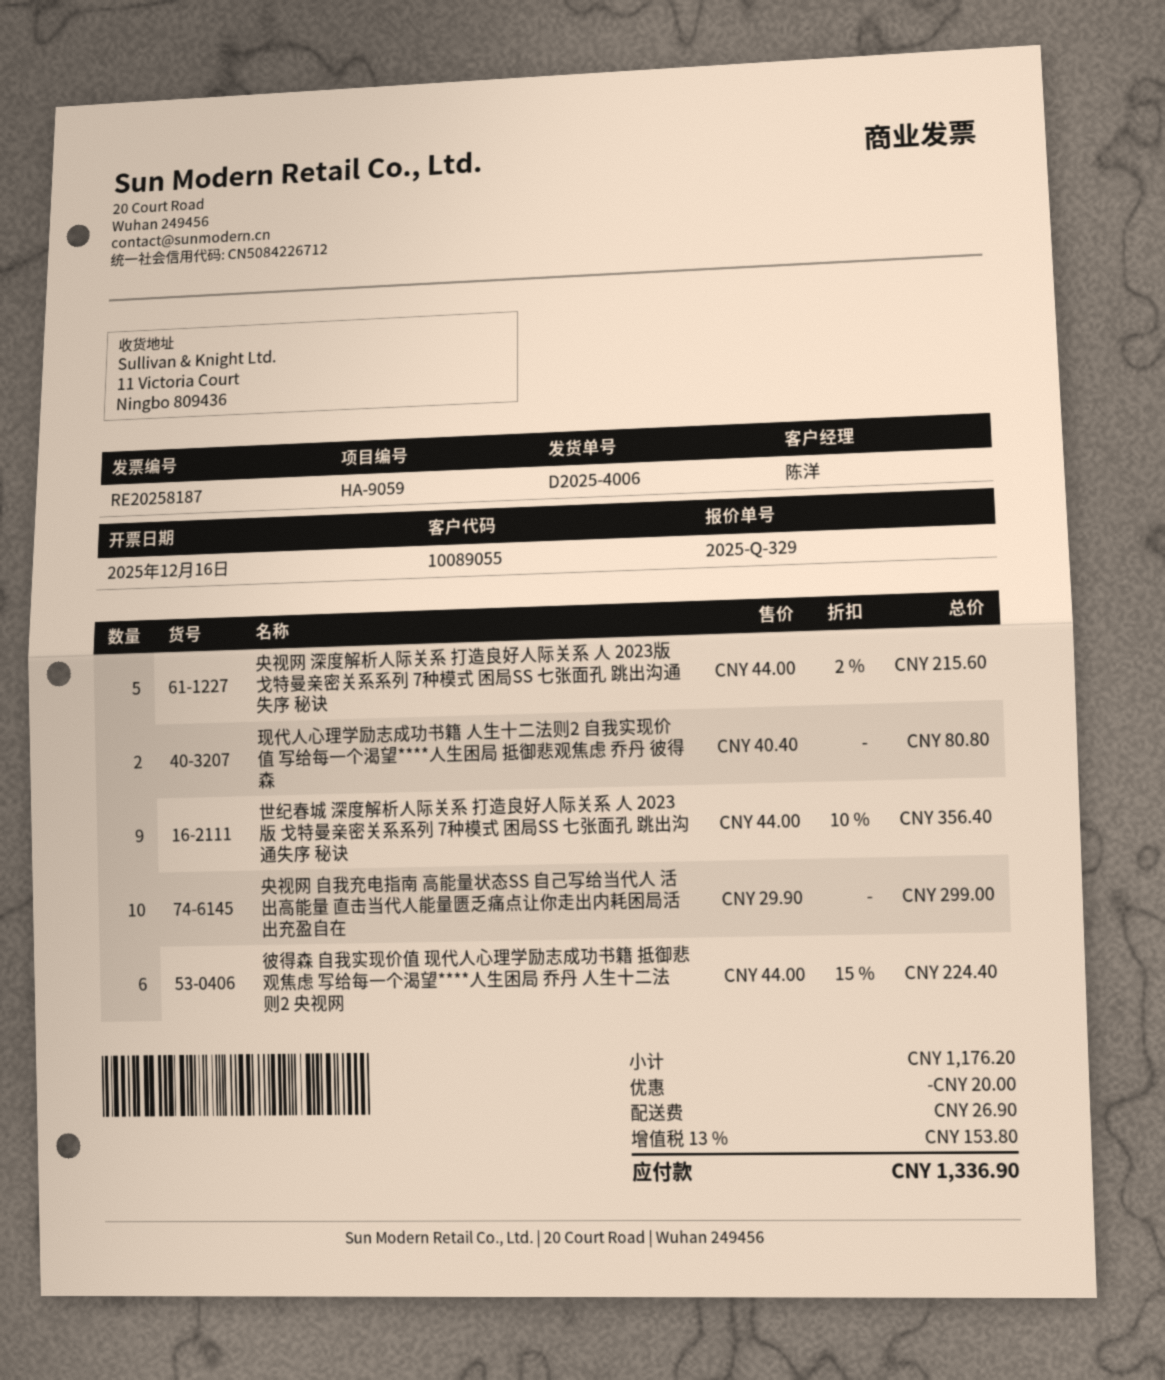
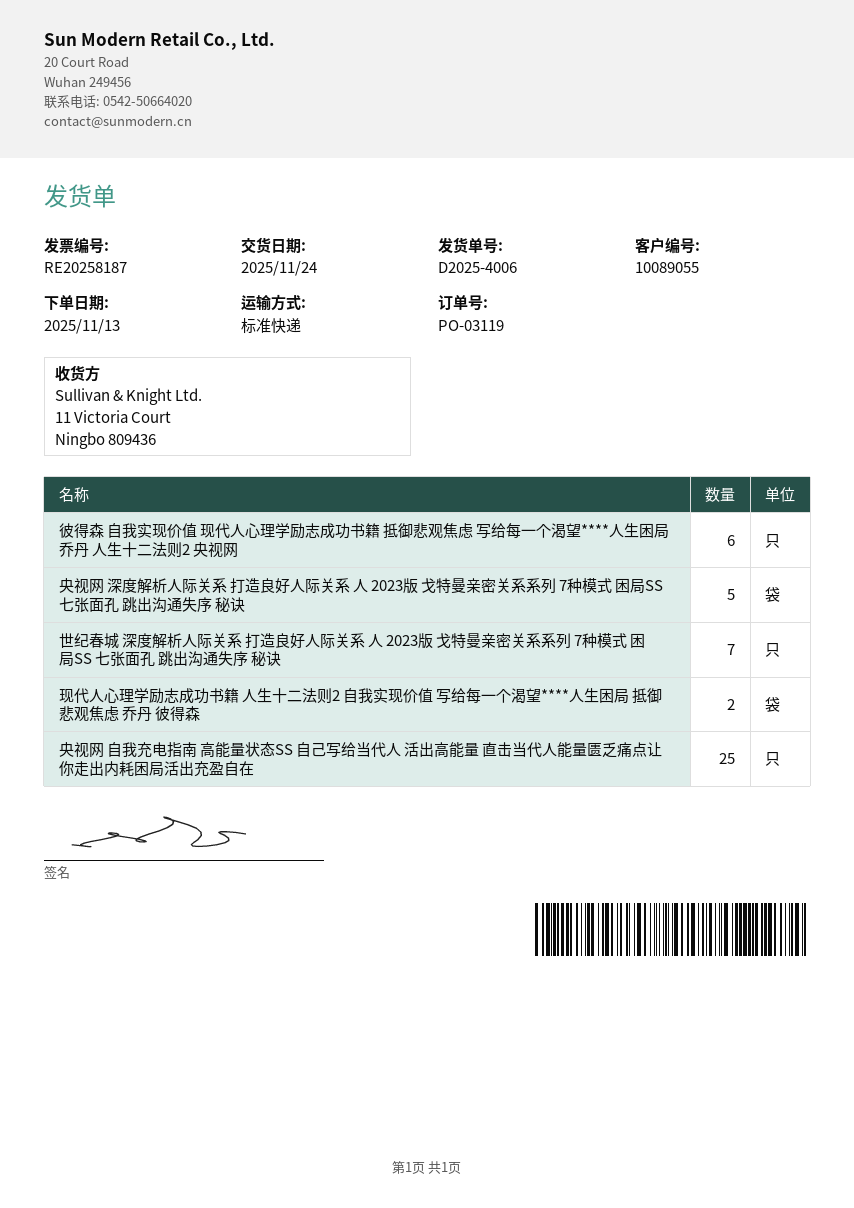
世纪春城 深度解析人际关系 打造良好人际关系 人 2023版 戈特曼亲密关系系列 7种模式 困局SS 七张面孔 跳出沟通失序 秘诀: 9 -> 7
央视网 自我充电指南 高能量状态SS 自己写给当代人 活出高能量 直击当代人能量匮乏痛点让你走出内耗困局活出充盈自在: 10 -> 25

